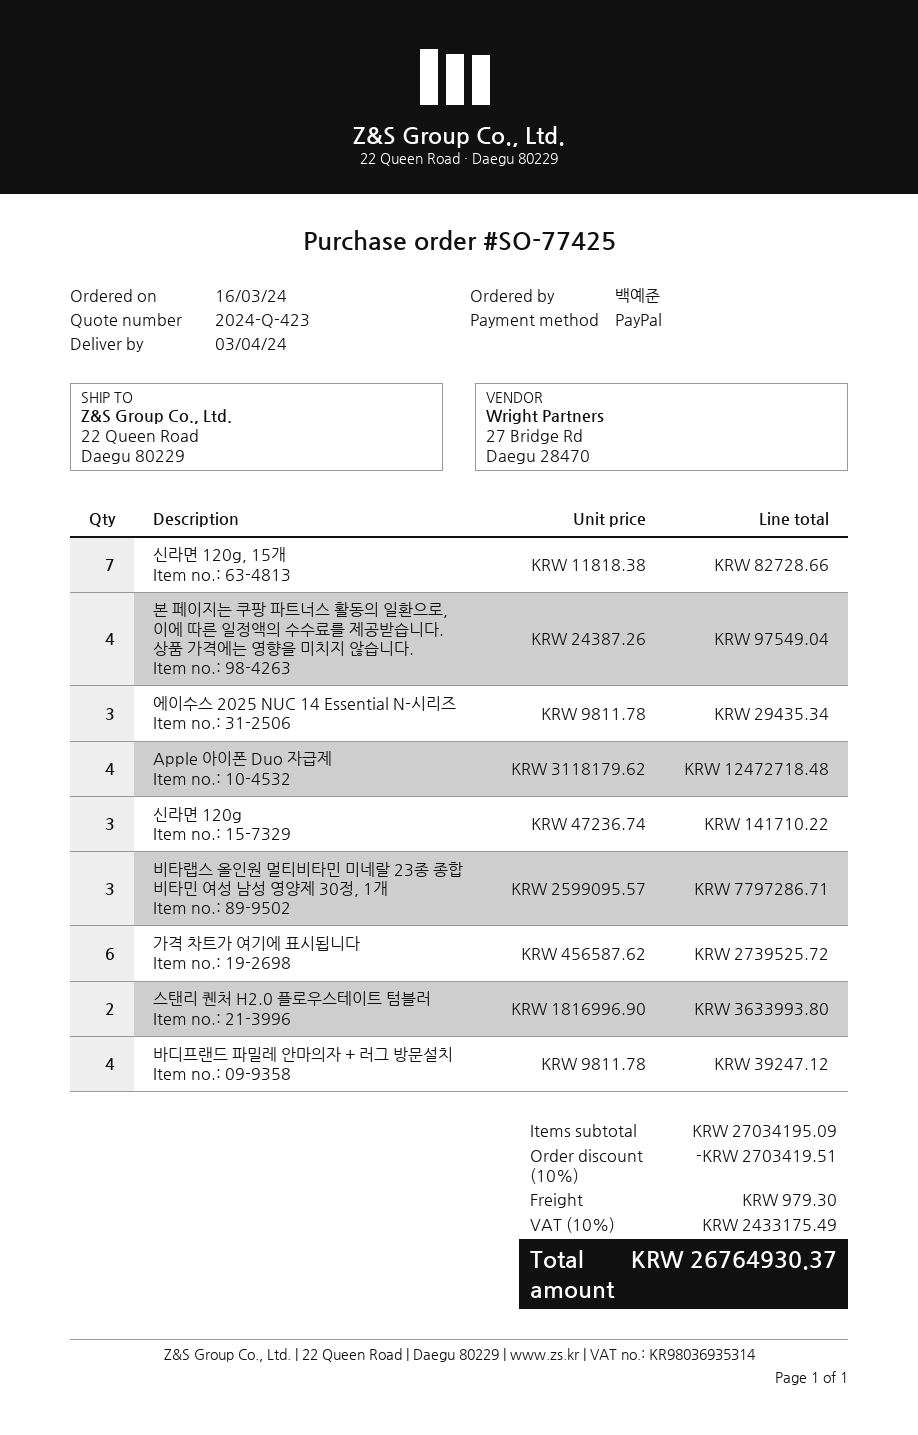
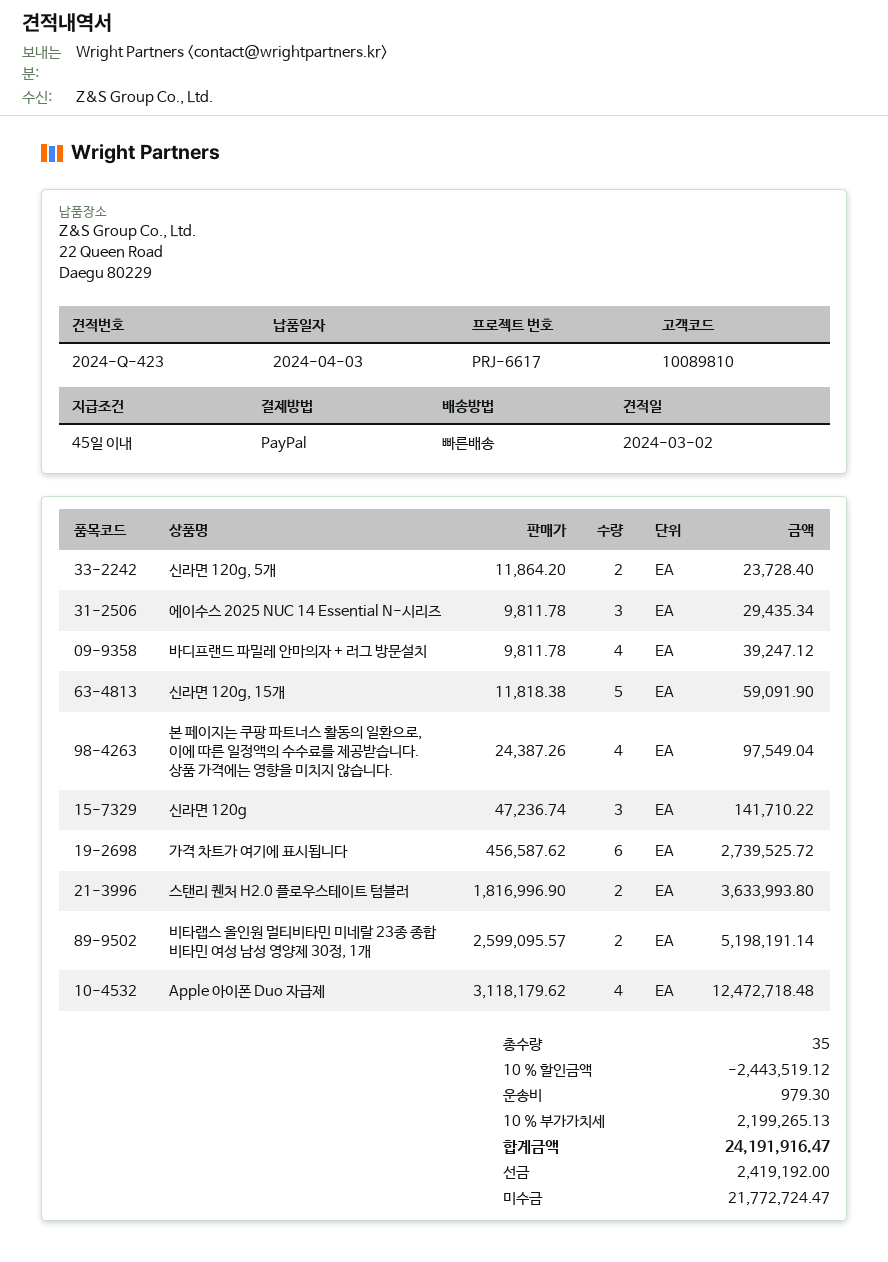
신라면 120g, 15개: 7 x 11818.38 = 82728.66 -> 5 x 11818.38 = 59091.90
비타랩스 올인원 멀티비타민 미네랄 23종 종합 비타민 여성 남성 영양제 30정, 1개: 3 x 2599095.57 = 7797286.71 -> 2 x 2599095.57 = 5198191.14
신라면 120g, 5개: none -> 2 x 11864.20 = 23728.40
discount: 10% = 2703419.51 -> 10% = 2443519.12
tax: 10% = 2433175.49 -> 10% = 2199265.13
total: 26764930.37 -> 24191916.47

